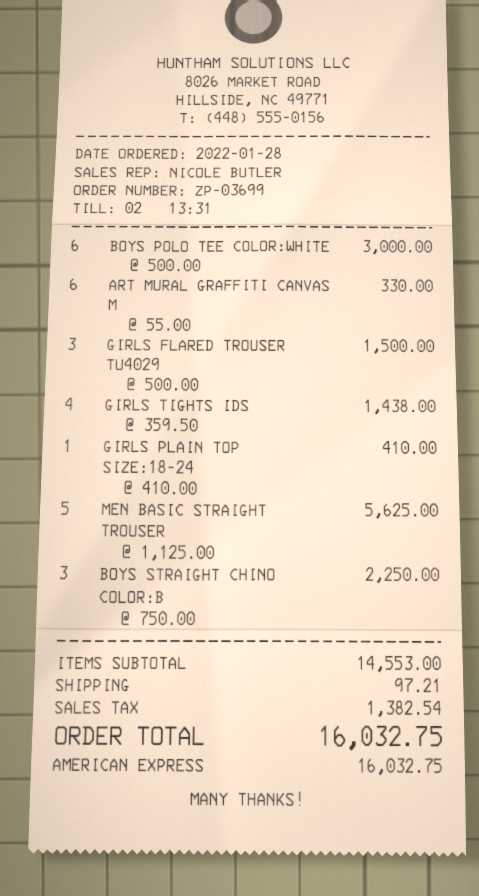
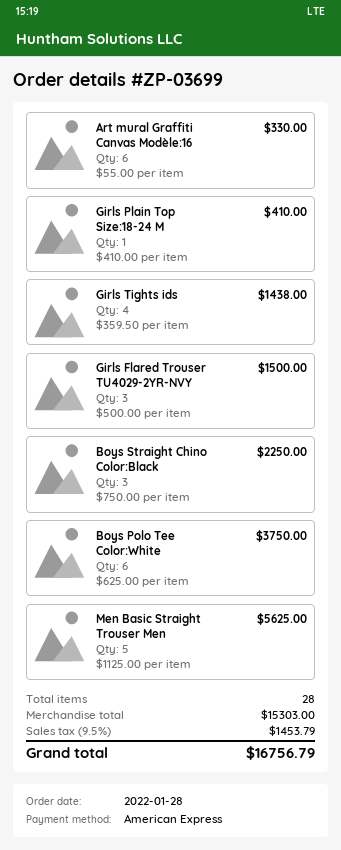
BOYS POLO TEE COLOR:WHITE: 6 x 500.00 = 3000.00 -> 6 x 625.00 = 3750.00
subtotal: 14553.00 -> 15303.00
shipping: 97.21 -> none
tax: 1382.54 -> 1453.79
total: 16032.75 -> 16756.79

